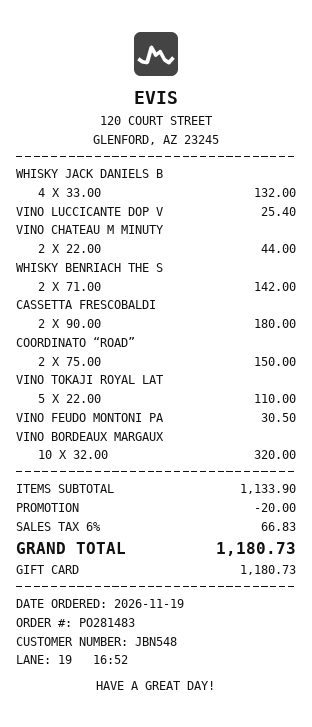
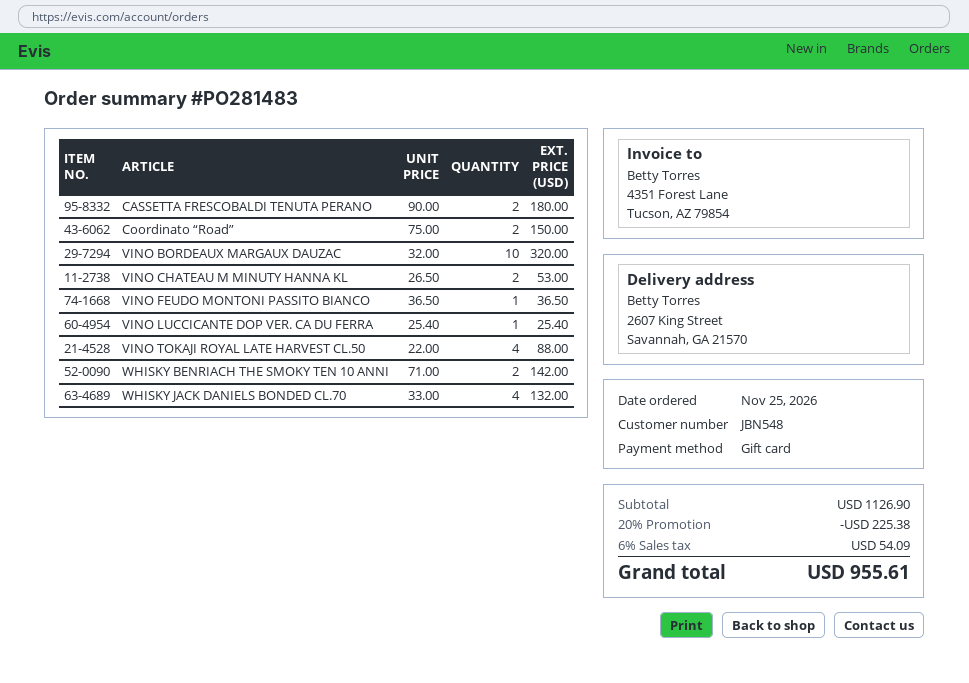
order date: 2026-11-19 -> 2026-11-25
VINO CHATEAU M MINUTY: 2 x 22.00 = 44.00 -> 2 x 26.50 = 53.00
VINO TOKAJI ROYAL LAT: 5 x 22.00 = 110.00 -> 4 x 22.00 = 88.00
VINO FEUDO MONTONI PA: 1 x 30.50 = 30.50 -> 1 x 36.50 = 36.50
subtotal: 1133.90 -> 1126.90
discount: 20.00 -> 225.38
tax: 6% = 66.83 -> 6% = 54.09
total: 1180.73 -> 955.61

